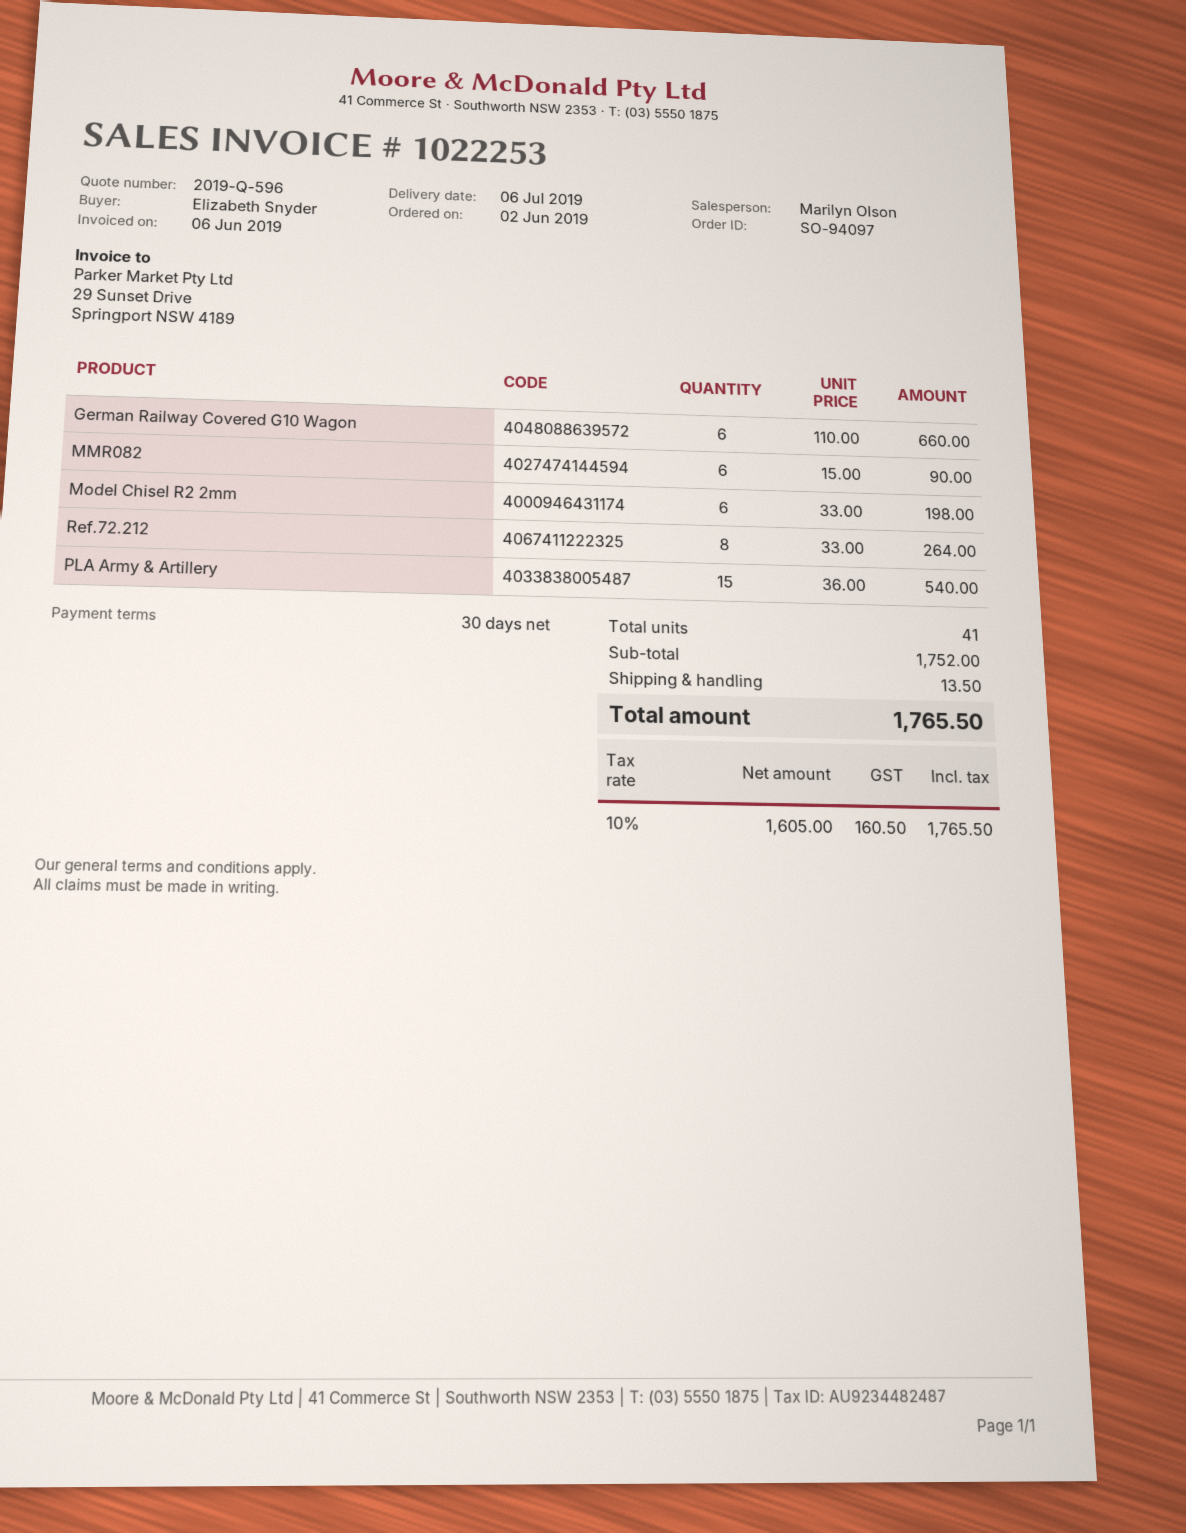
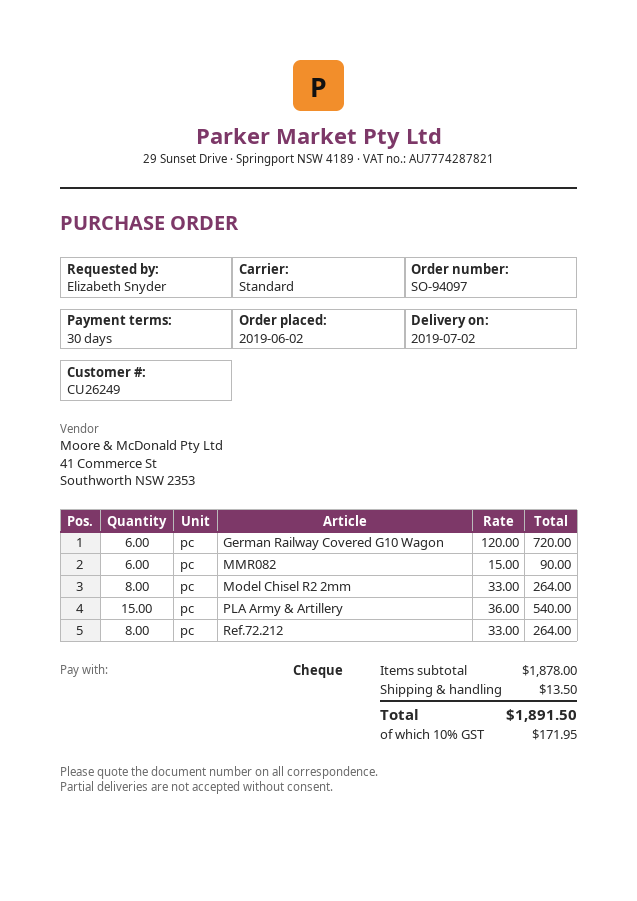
delivery date: 2019-07-06 -> 2019-07-02
German Railway Covered G10 Wagon: 6 x 110.00 = 660.00 -> 6 x 120.00 = 720.00
Model Chisel R2 2mm: 6 x 33.00 = 198.00 -> 8 x 33.00 = 264.00
subtotal: 1752.00 -> 1878.00
tax: 10% = 160.50 -> 10% = 171.95
total: 1765.50 -> 1891.50

